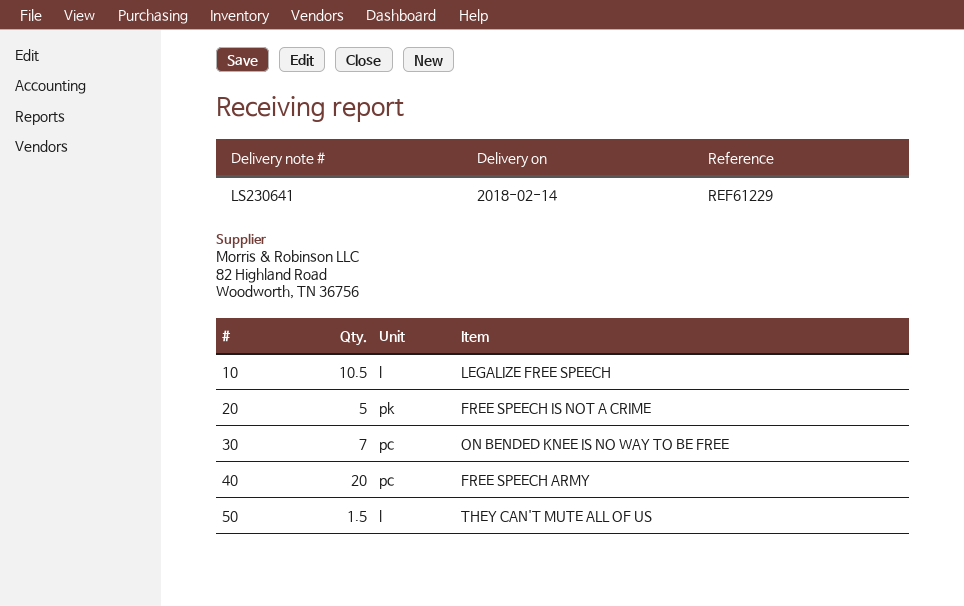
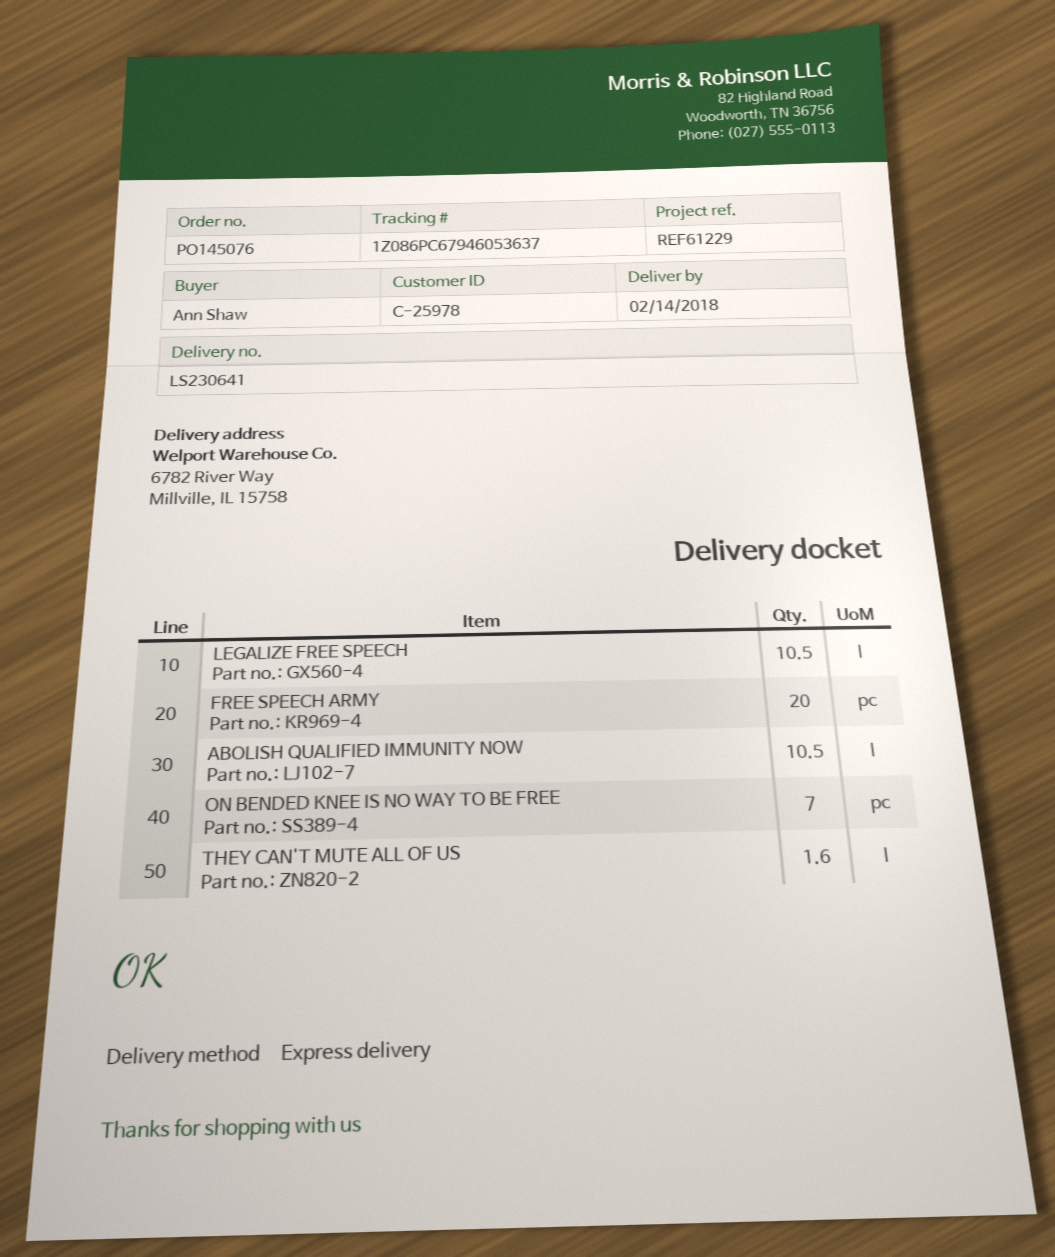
FREE SPEECH IS NOT A CRIME: 5 -> none
THEY CAN'T MUTE ALL OF US: 1.5 -> 1.6
ABOLISH QUALIFIED IMMUNITY NOW: none -> 10.5

